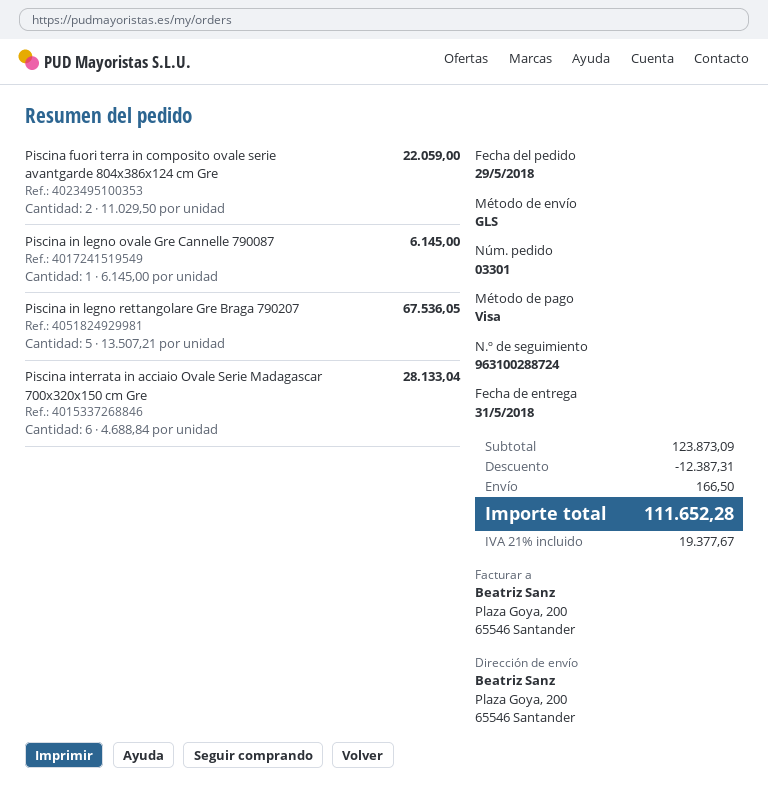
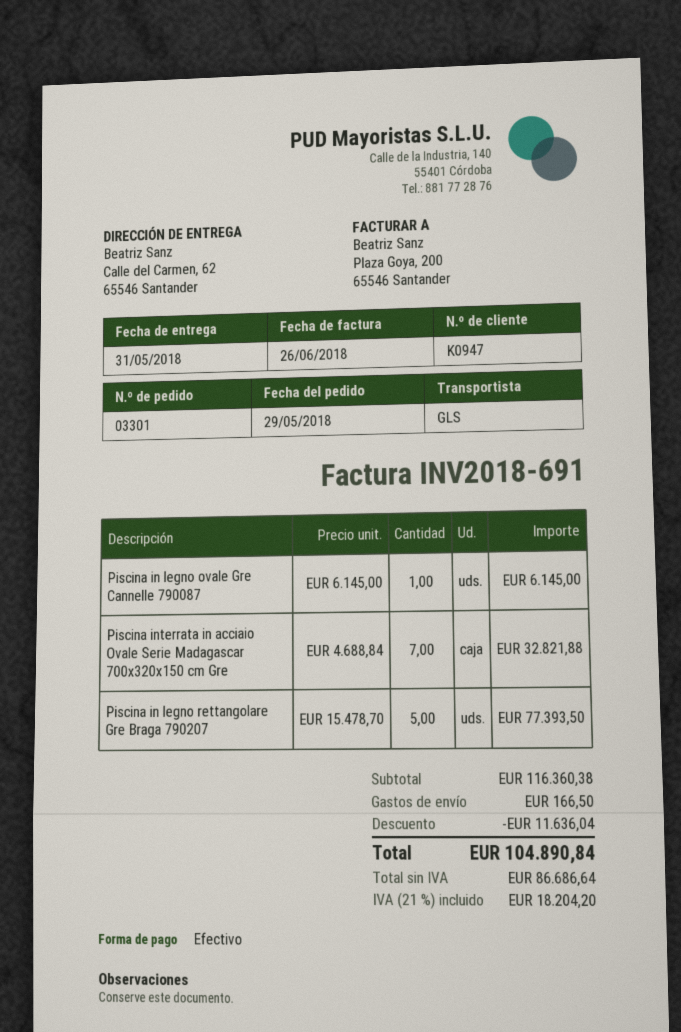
payment method: Visa -> cash
ship to: Plaza Goya, 200, 65546 Santander -> Calle del Carmen, 62, 65546 Santander
Piscina fuori terra in composito ovale serie avantgarde 804x386x124 cm Gre: 2 x 11029.50 = 22059.00 -> none
Piscina in legno rettangolare Gre Braga 790207: 5 x 13507.21 = 67536.05 -> 5 x 15478.70 = 77393.50
Piscina interrata in acciaio Ovale Serie Madagascar 700x320x150 cm Gre: 6 x 4688.84 = 28133.04 -> 7 x 4688.84 = 32821.88
subtotal: 123873.09 -> 116360.38
discount: 12387.31 -> 11636.04
tax: 21% = 19377.67 -> 21% = 18204.20
total: 111652.28 -> 104890.84

